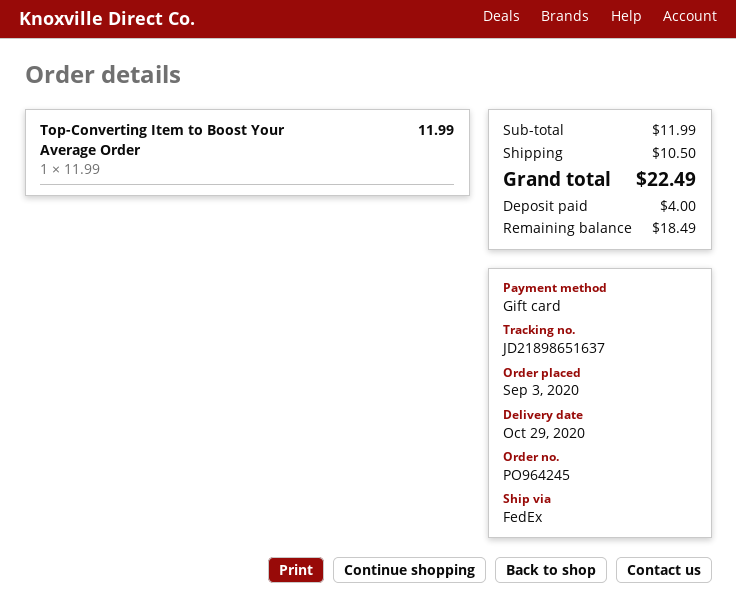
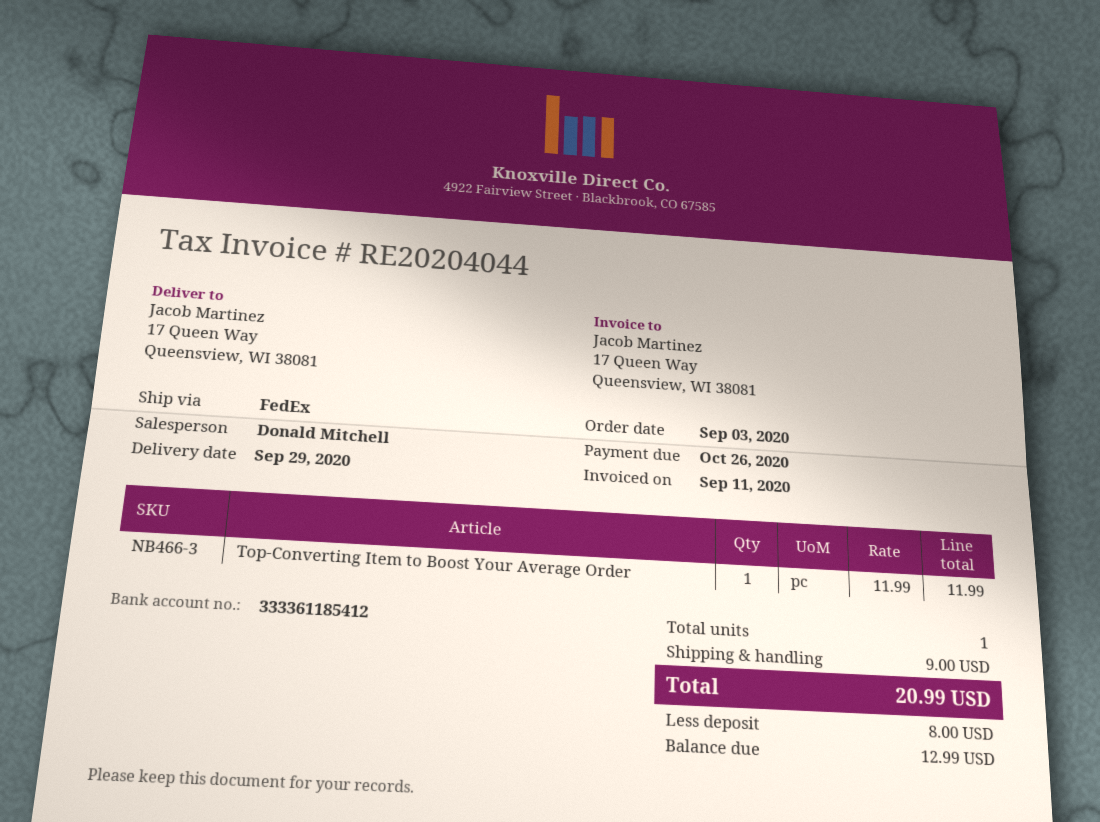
delivery date: 2020-10-29 -> 2020-09-29
shipping: 10.50 -> 9.00
total: 22.49 -> 20.99
deposit: 4.00 -> 8.00
balance: 18.49 -> 12.99

